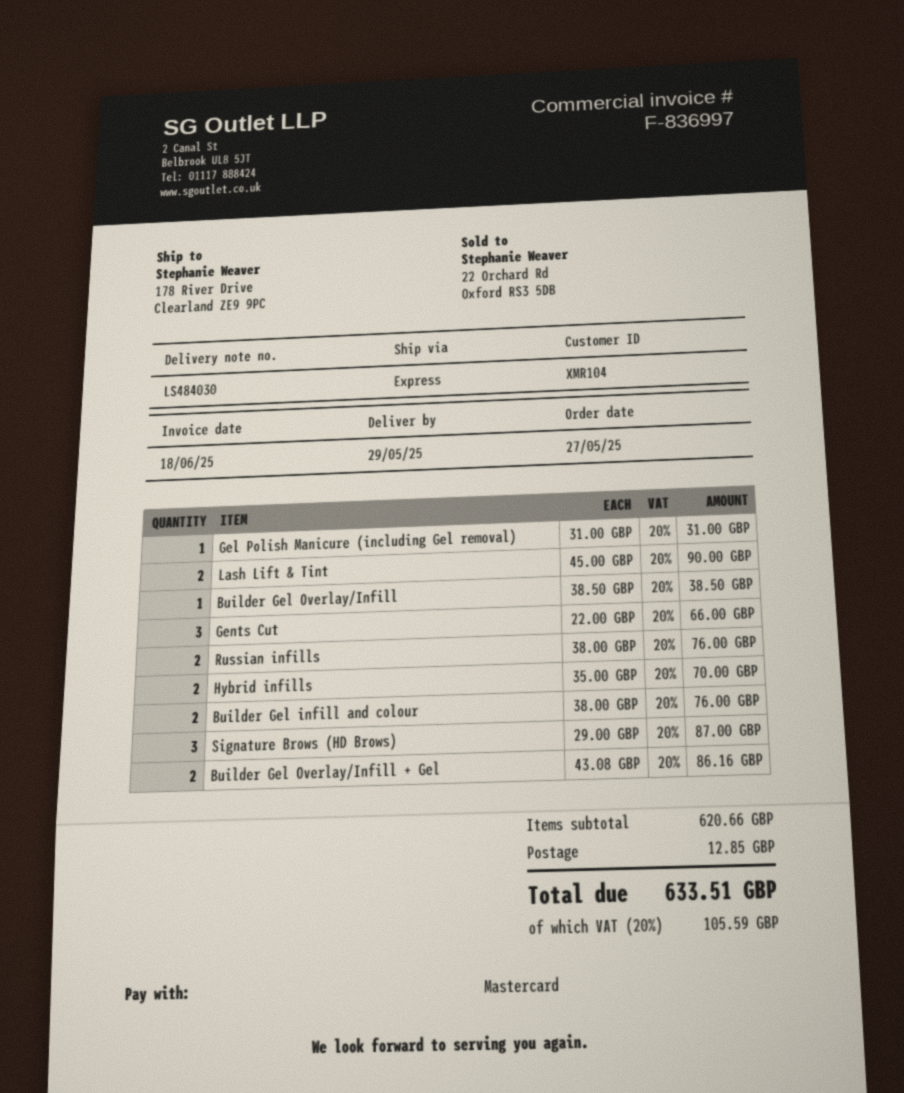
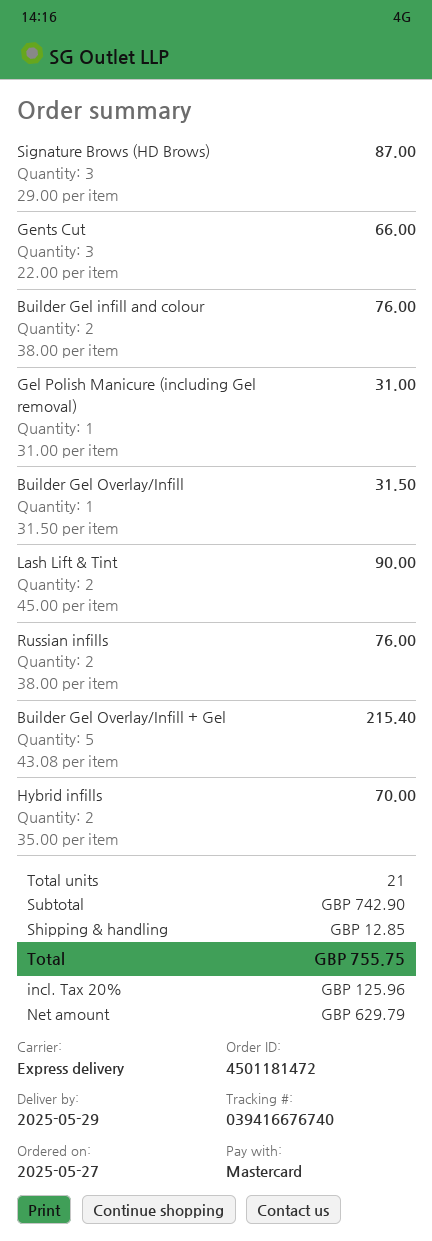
Builder Gel Overlay/Infill: 1 x 38.50 = 38.50 -> 1 x 31.50 = 31.50
Builder Gel Overlay/Infill + Gel: 2 x 43.08 = 86.16 -> 5 x 43.08 = 215.40
subtotal: 620.66 -> 742.90
tax: 20% = 105.59 -> 20% = 125.96
total: 633.51 -> 755.75

